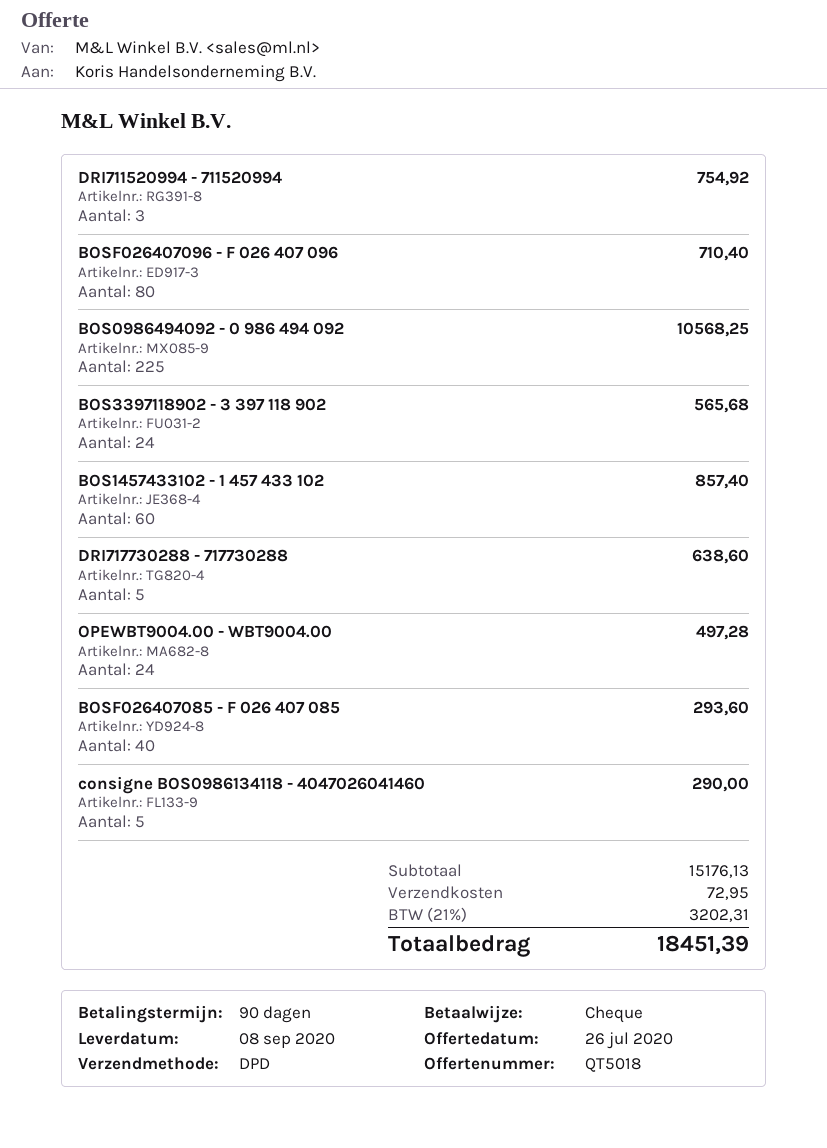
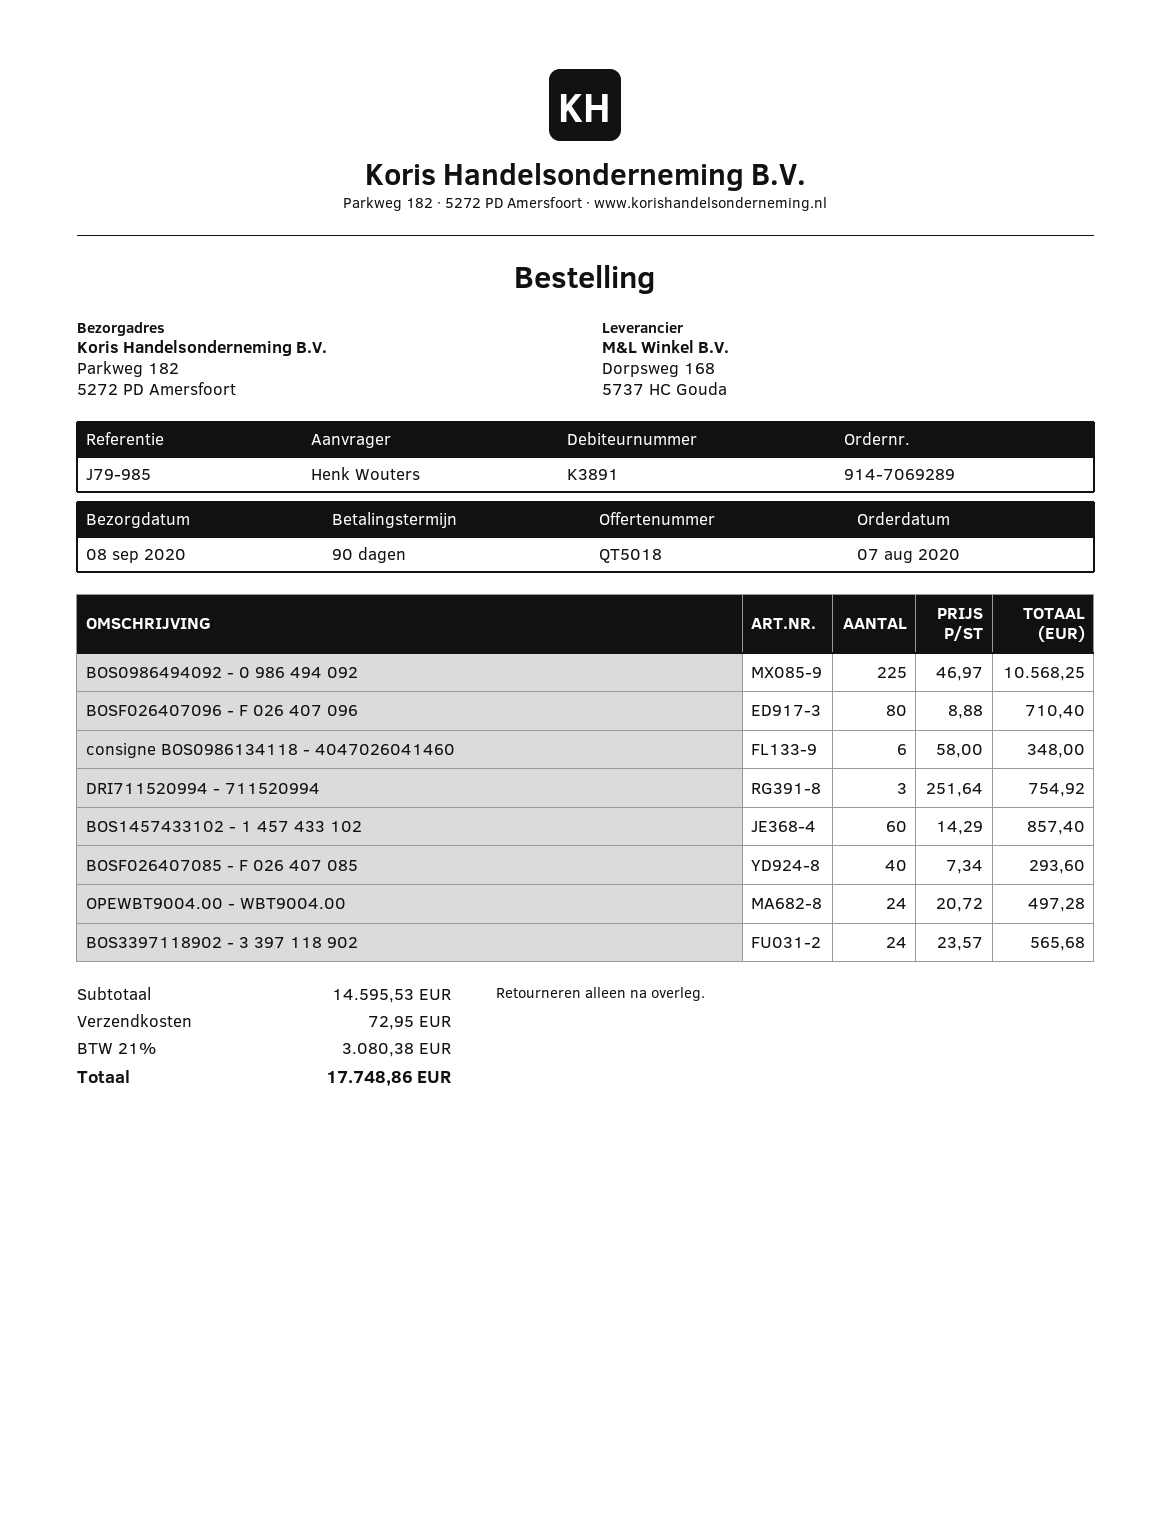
DRI717730288 - 717730288: 5 for 638.60 -> none
consigne BOS0986134118 - 4047026041460: 5 for 290.00 -> 6 for 348.00
subtotal: 15176.13 -> 14595.53
tax: 21% = 3202.31 -> 21% = 3080.38
total: 18451.39 -> 17748.86

